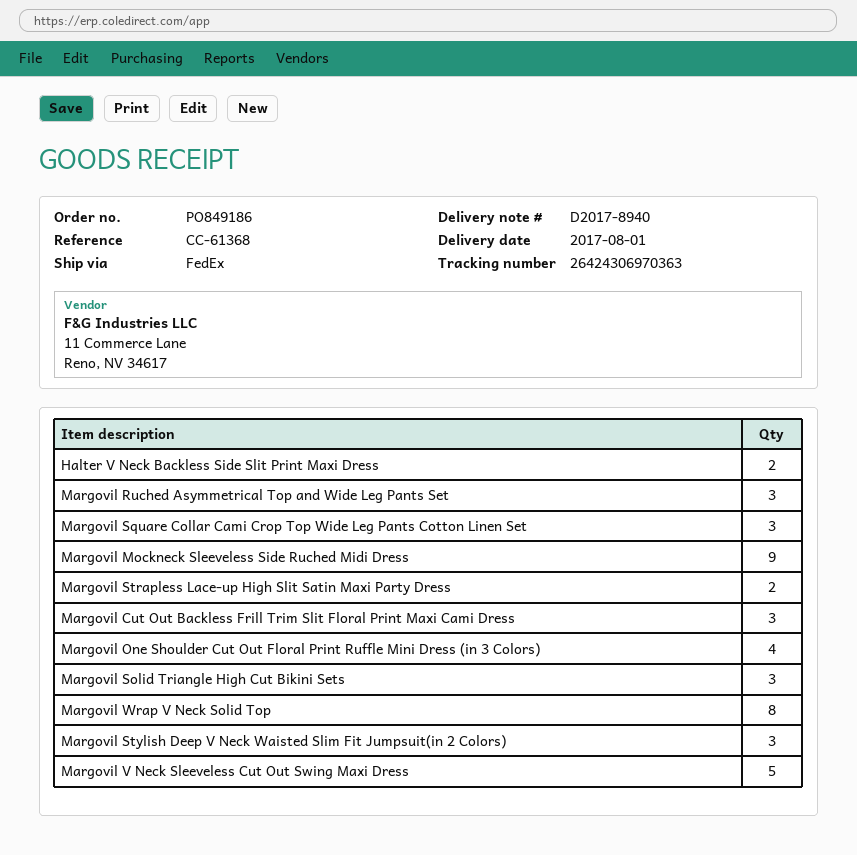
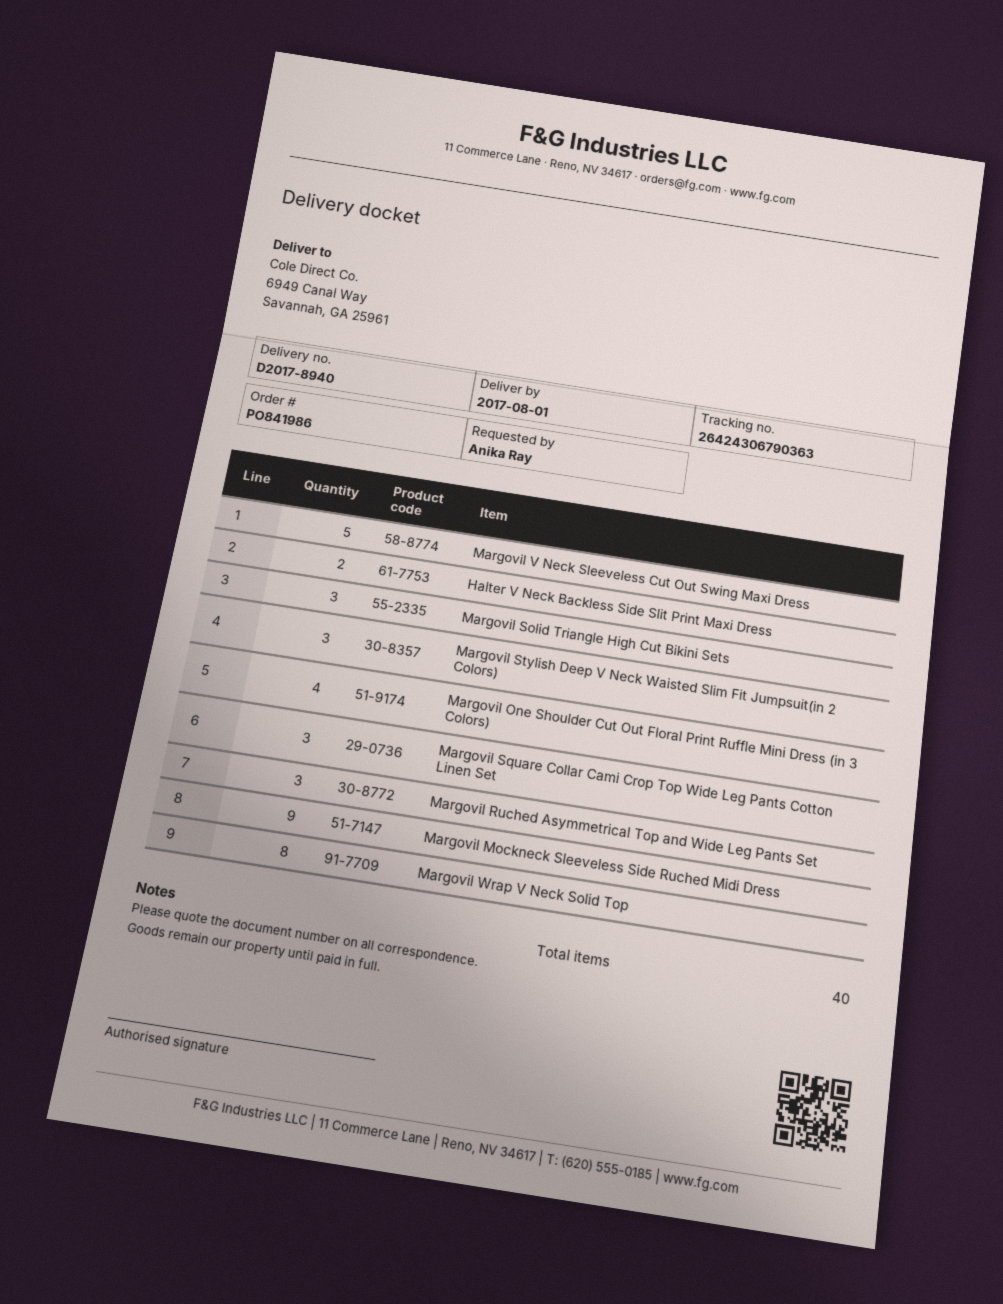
order number: PO849186 -> PO841986
tracking number: 26424306970363 -> 26424306790363
Margovil Strapless Lace-up High Slit Satin Maxi Party Dress: 2 -> none
Margovil Cut Out Backless Frill Trim Slit Floral Print Maxi Cami Dress: 3 -> none

